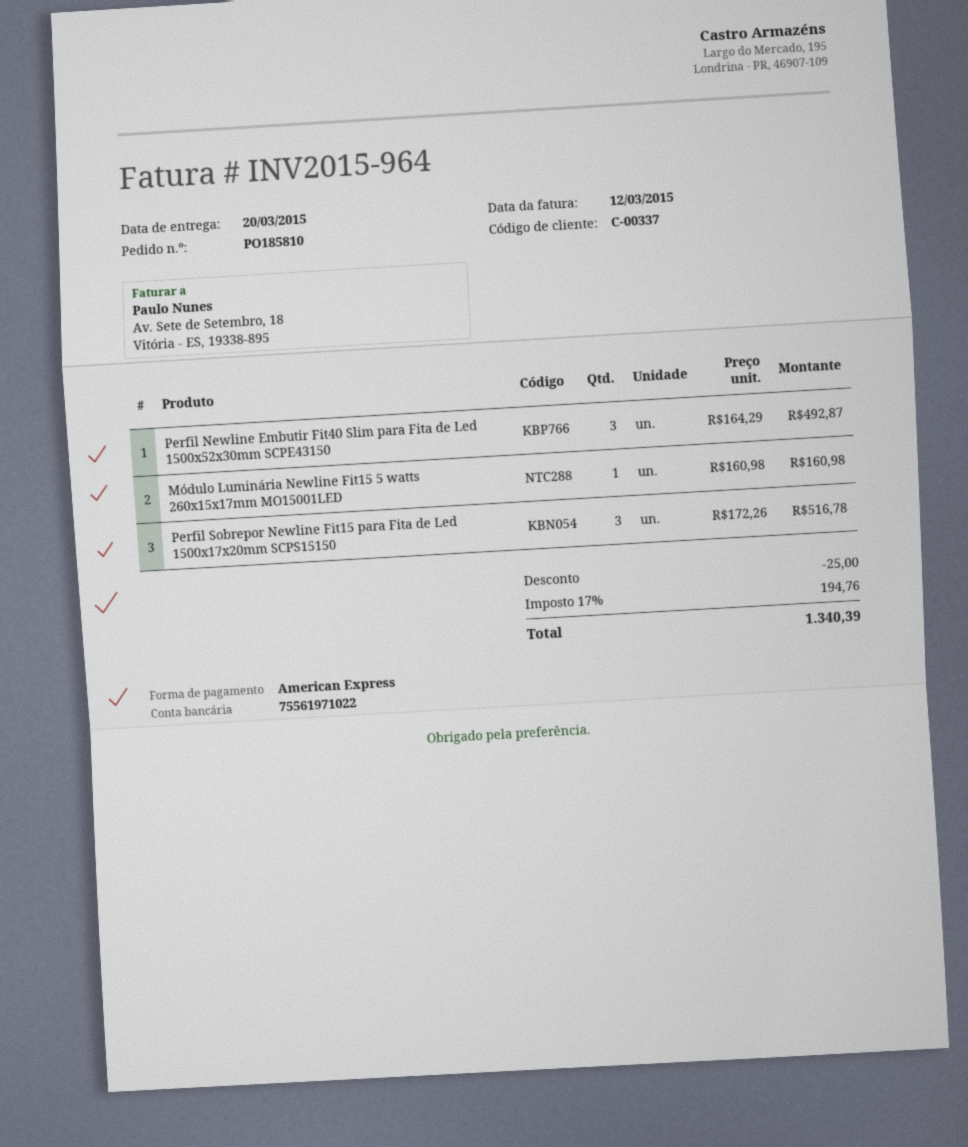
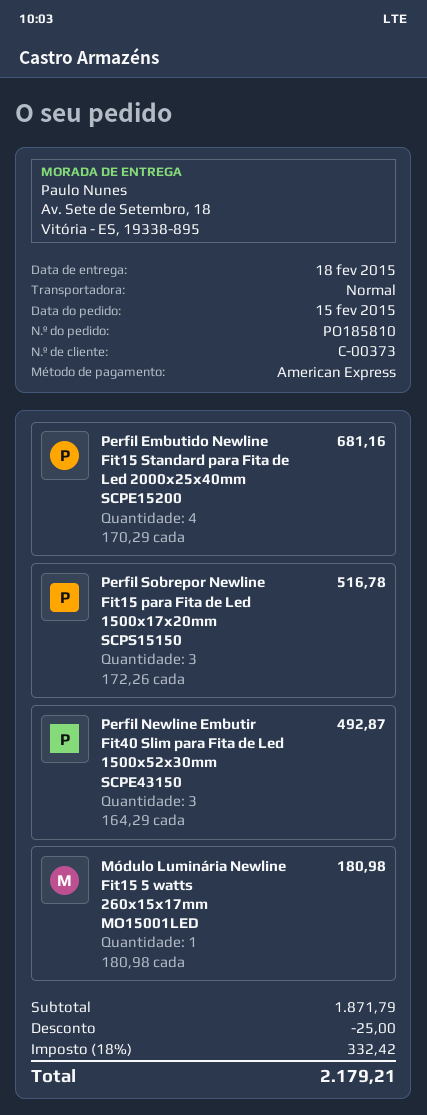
delivery date: 2015-03-20 -> 2015-02-18
customer number: C-00337 -> C-00373
Módulo Luminária Newline Fit15 5 watts 260x15x17mm MO15001LED: 1 x 160.98 = 160.98 -> 1 x 180.98 = 180.98
Perfil Embutido Newline Fit15 Standard para Fita de Led 2000x25x40mm SCPE15200: none -> 4 x 170.29 = 681.16
tax: 17% = 194.76 -> 18% = 332.42
total: 1340.39 -> 2179.21

